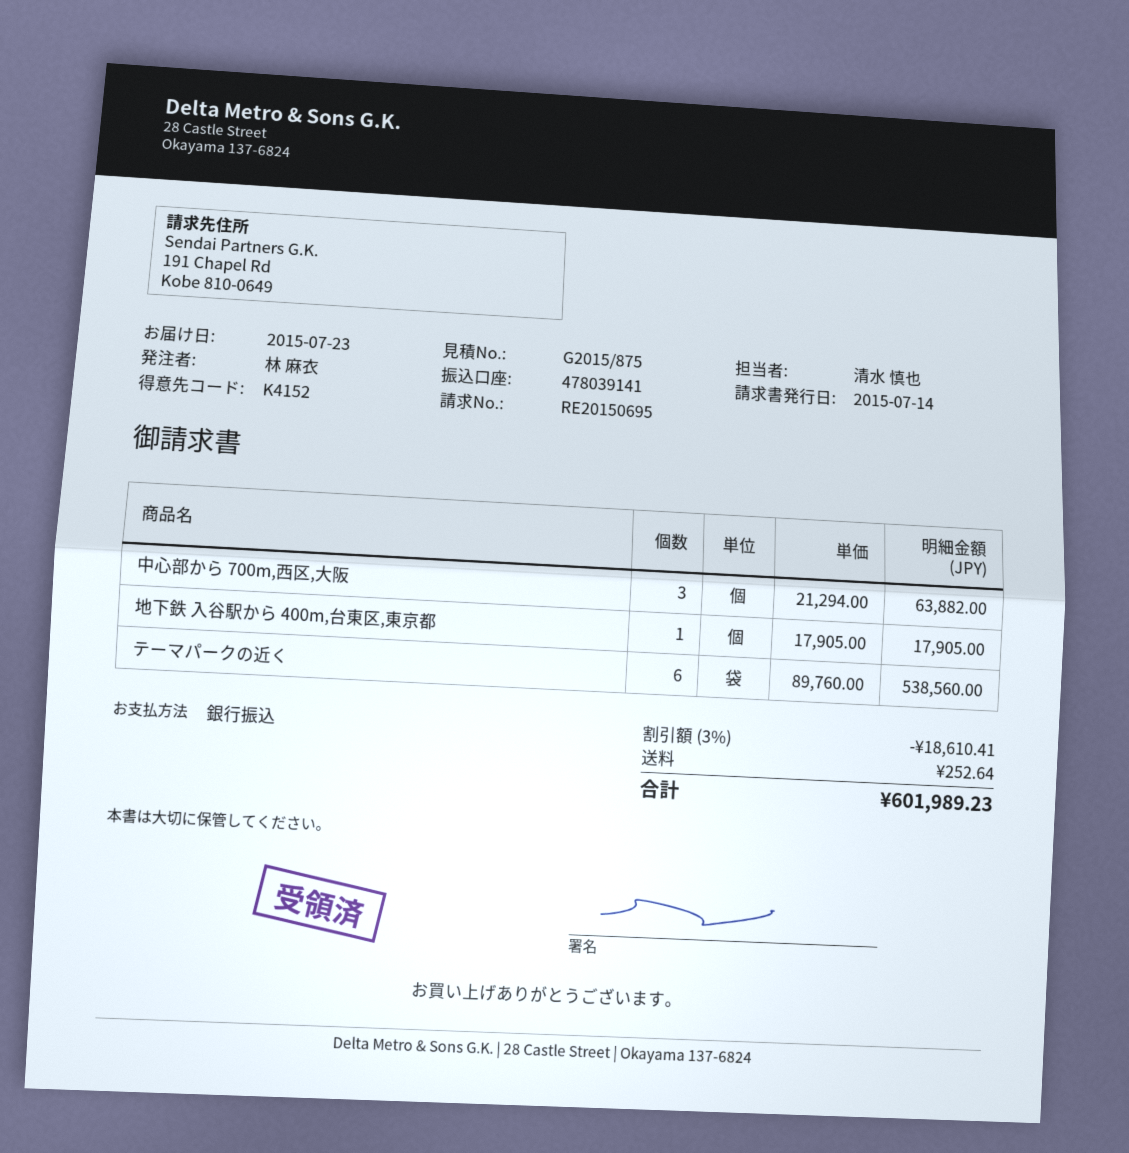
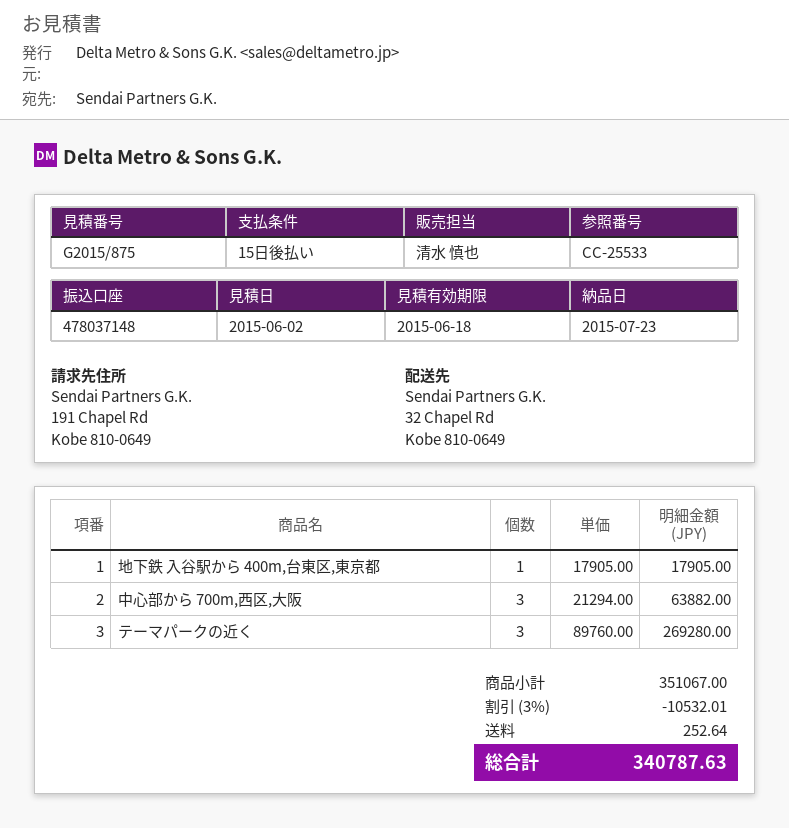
bank account: 478039141 -> 478037148
テーマパークの近く: 6 x 89760.00 = 538560.00 -> 3 x 89760.00 = 269280.00
discount: 3% = 18610.41 -> 3% = 10532.01
total: 601989.23 -> 340787.63

